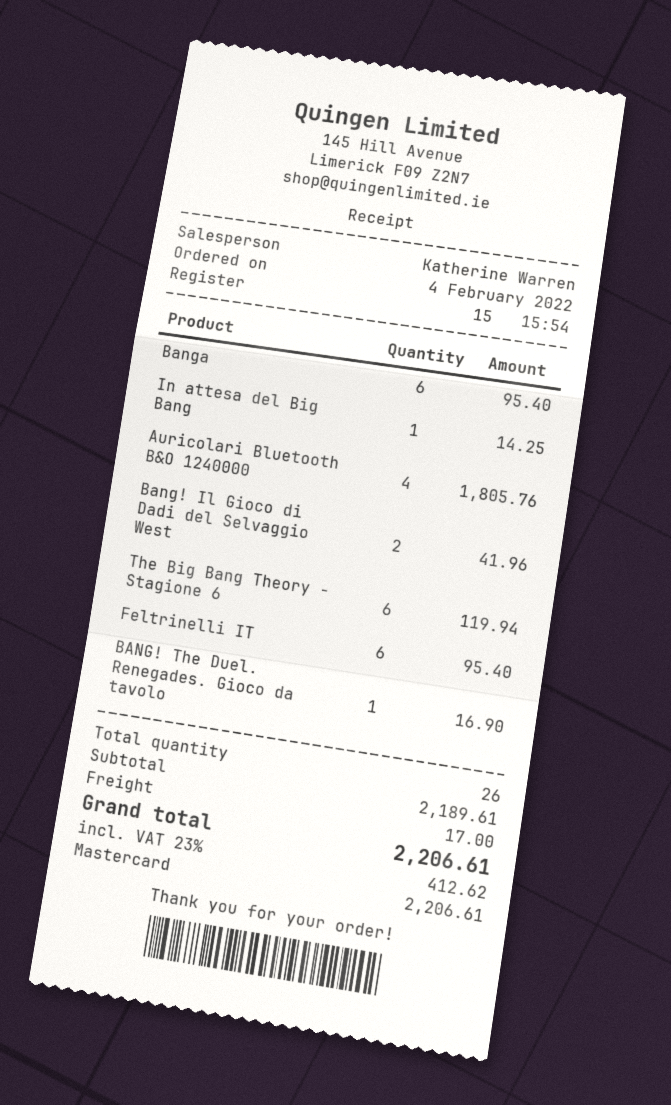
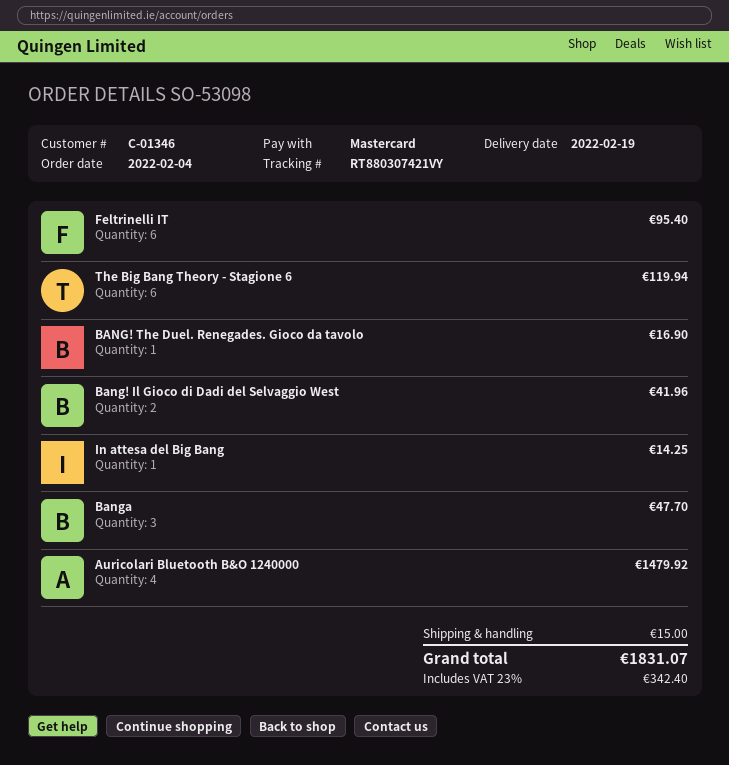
Banga: 6 for 95.40 -> 3 for 47.70
Auricolari Bluetooth B&O 1240000: 4 for 1805.76 -> 4 for 1479.92
shipping: 17.00 -> 15.00
tax: 23% = 412.62 -> 23% = 342.40
total: 2206.61 -> 1831.07

